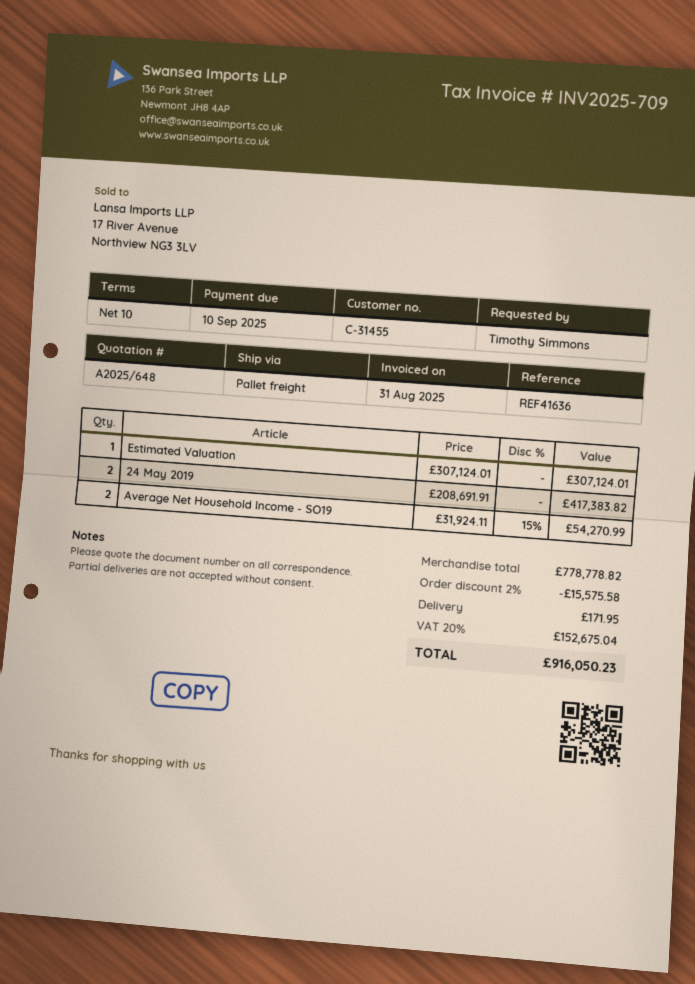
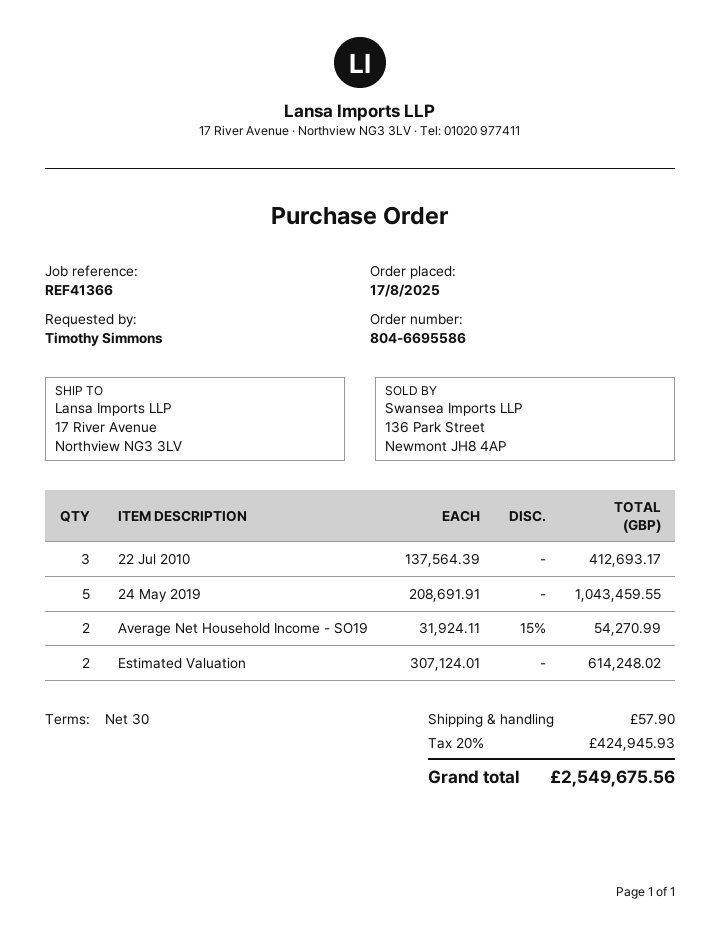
payment terms: 10 days -> 30 days
reference: REF41636 -> REF41366
Estimated Valuation: 1 x 307124.01 = 307124.01 -> 2 x 307124.01 = 614248.02
24 May 2019: 2 x 208691.91 = 417383.82 -> 5 x 208691.91 = 1043459.55
22 Jul 2010: none -> 3 x 137564.39 = 412693.17
discount: 2% = 15575.58 -> none
shipping: 171.95 -> 57.90
tax: 20% = 152675.04 -> 20% = 424945.93
total: 916050.23 -> 2549675.56

